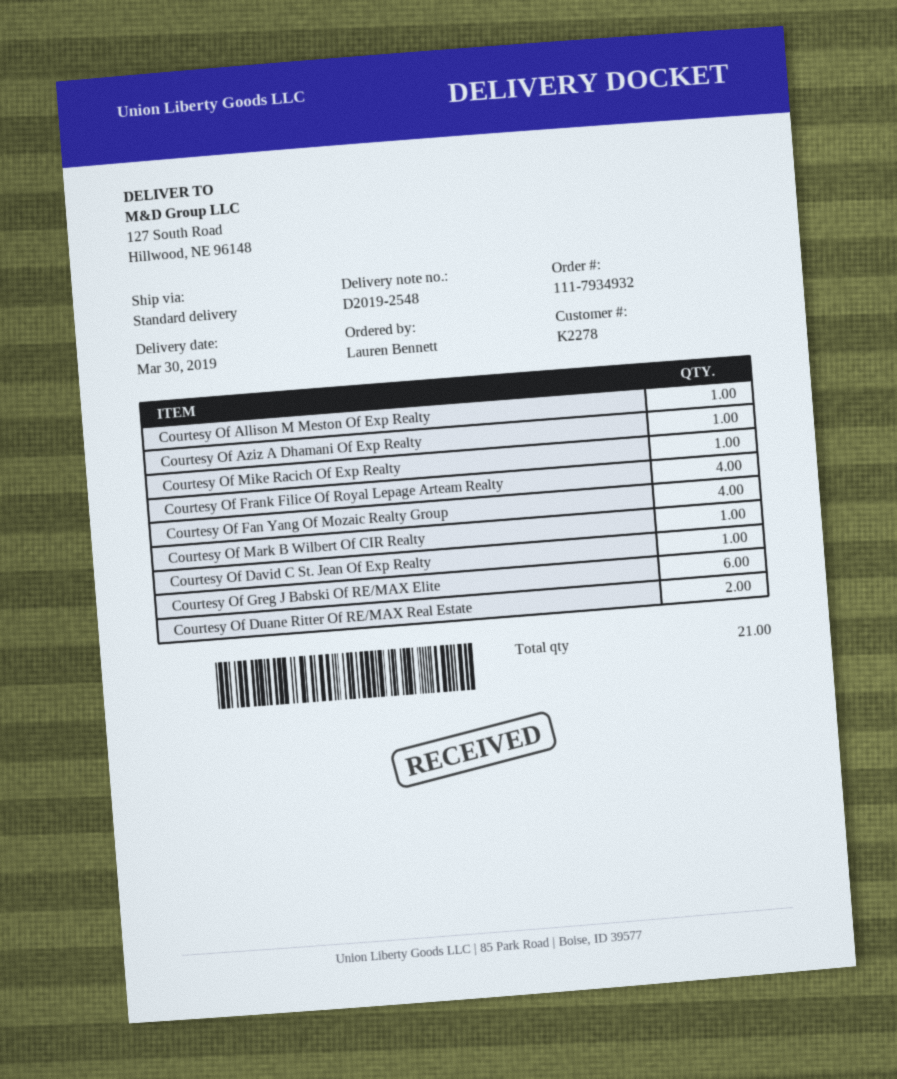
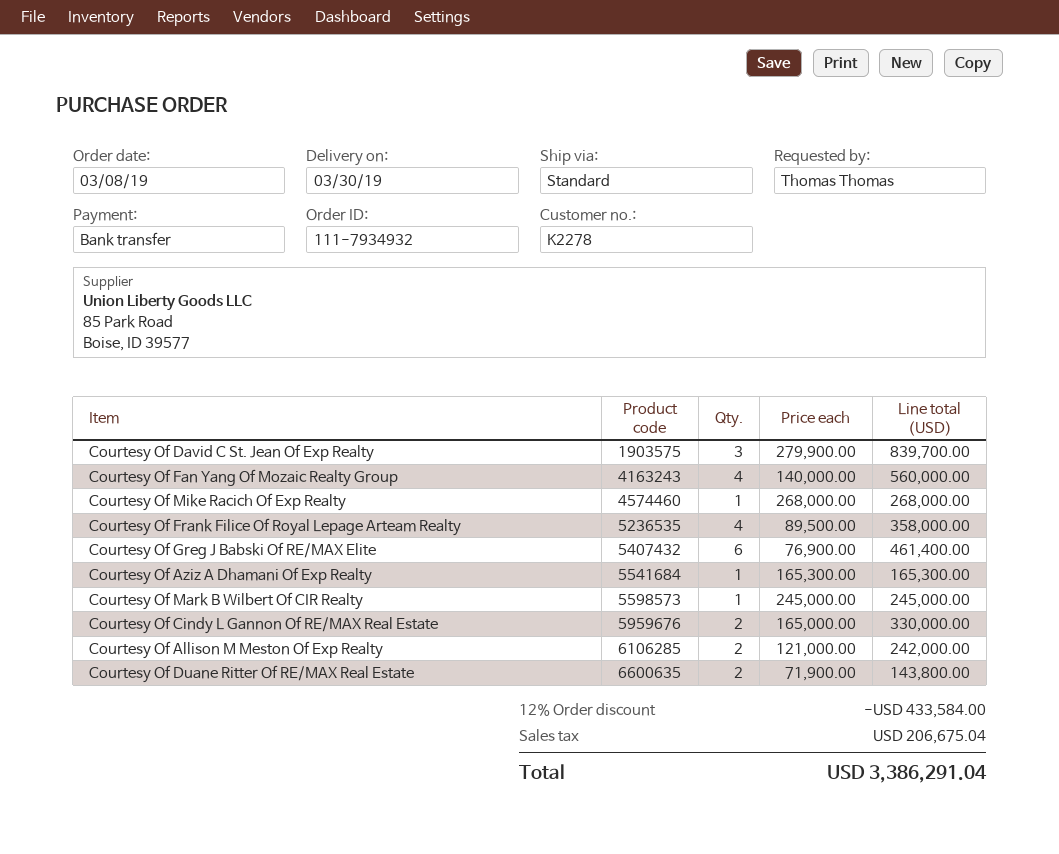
ordered by: Lauren Bennett -> Thomas Thomas
Courtesy Of Allison M Meston Of Exp Realty: 1 -> 2
Courtesy Of David C St. Jean Of Exp Realty: 1 -> 3
Courtesy Of Cindy L Gannon Of RE/MAX Real Estate: none -> 2

